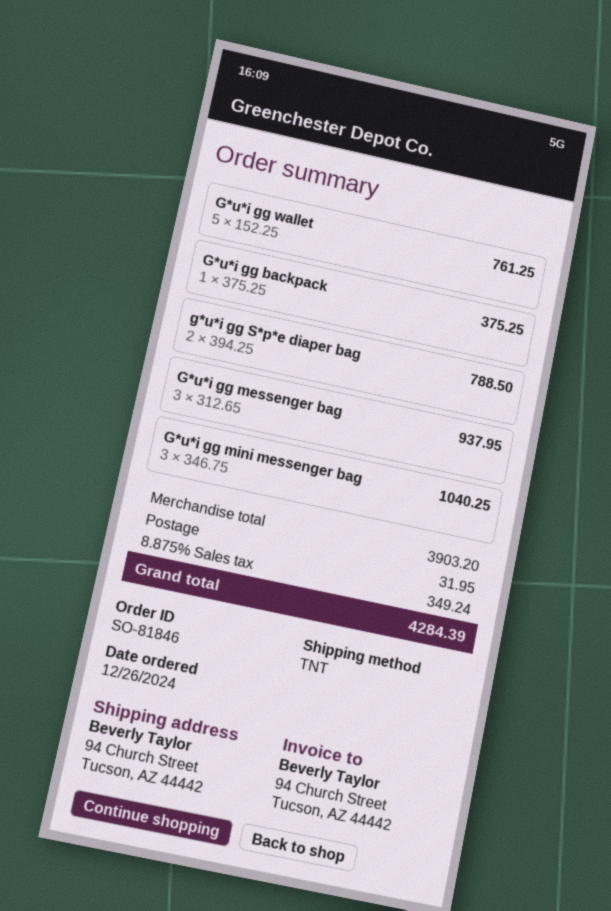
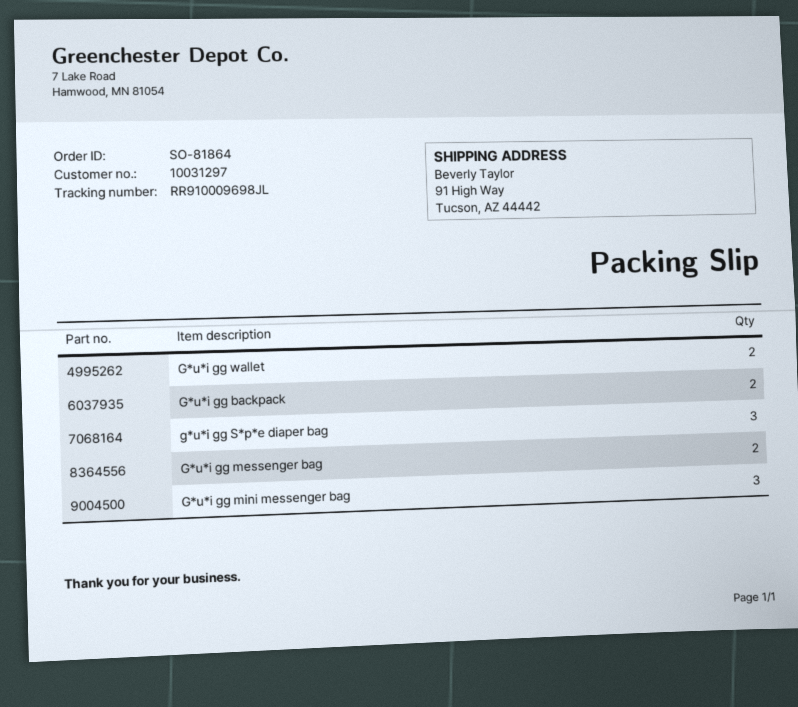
order number: SO-81846 -> SO-81864
ship to: 94 Church Street, Tucson, AZ 44442 -> 91 High Way, Tucson, AZ 44442
G*u*i gg wallet: 5 -> 2
G*u*i gg backpack: 1 -> 2
g*u*i gg S*p*e diaper bag: 2 -> 3
G*u*i gg messenger bag: 3 -> 2

